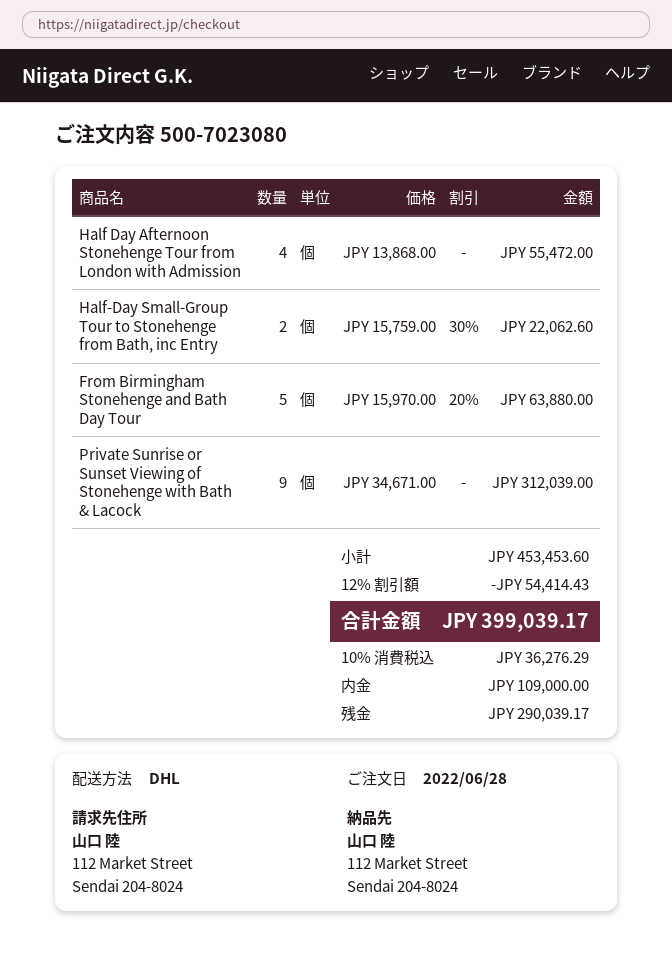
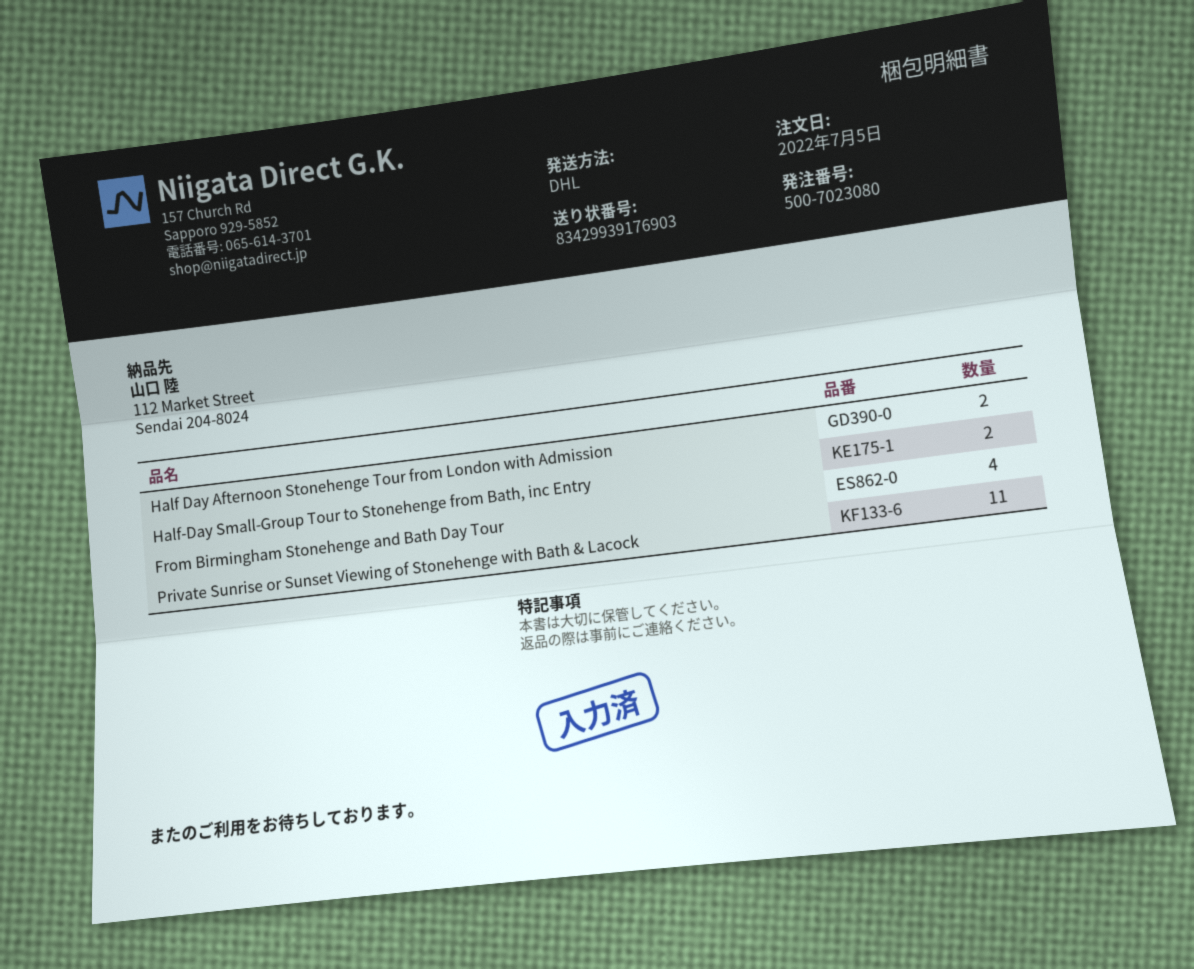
order date: 2022-06-28 -> 2022-07-05
Half Day Afternoon Stonehenge Tour from London with Admission: 4 -> 2
From Birmingham Stonehenge and Bath Day Tour: 5 -> 4
Private Sunrise or Sunset Viewing of Stonehenge with Bath & Lacock: 9 -> 11

